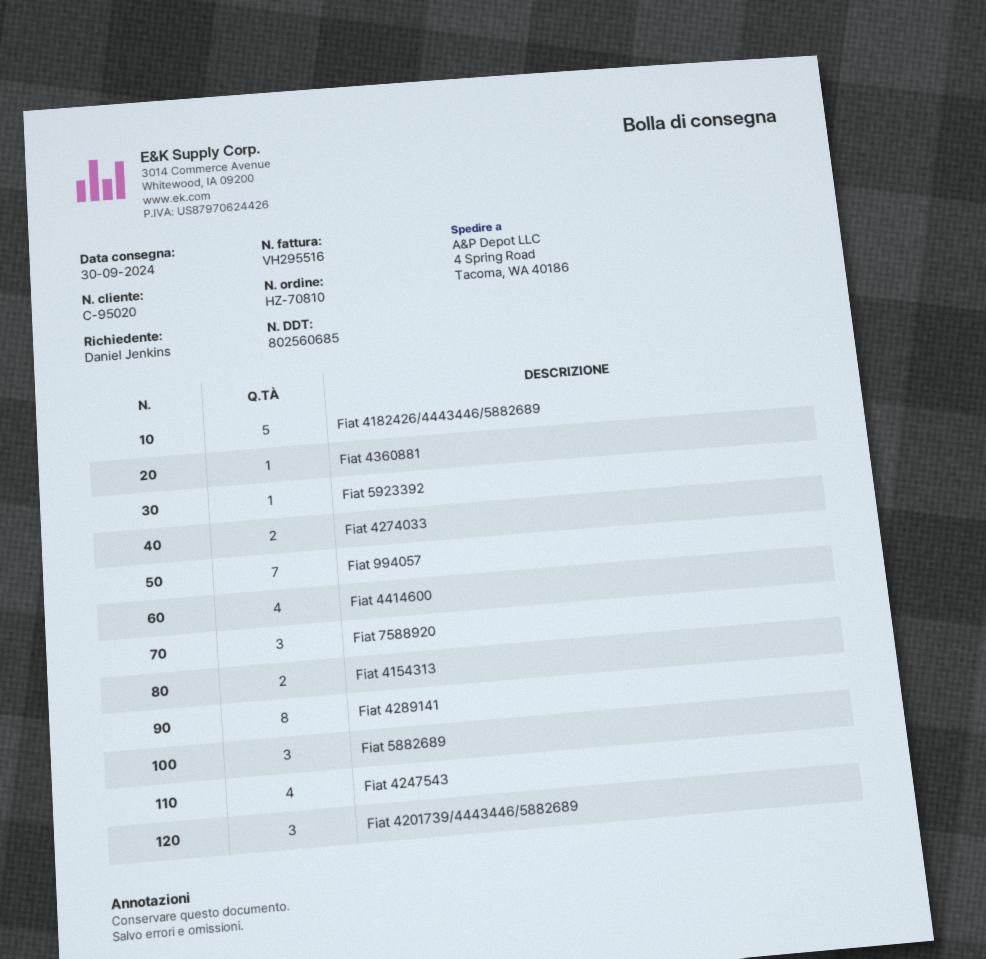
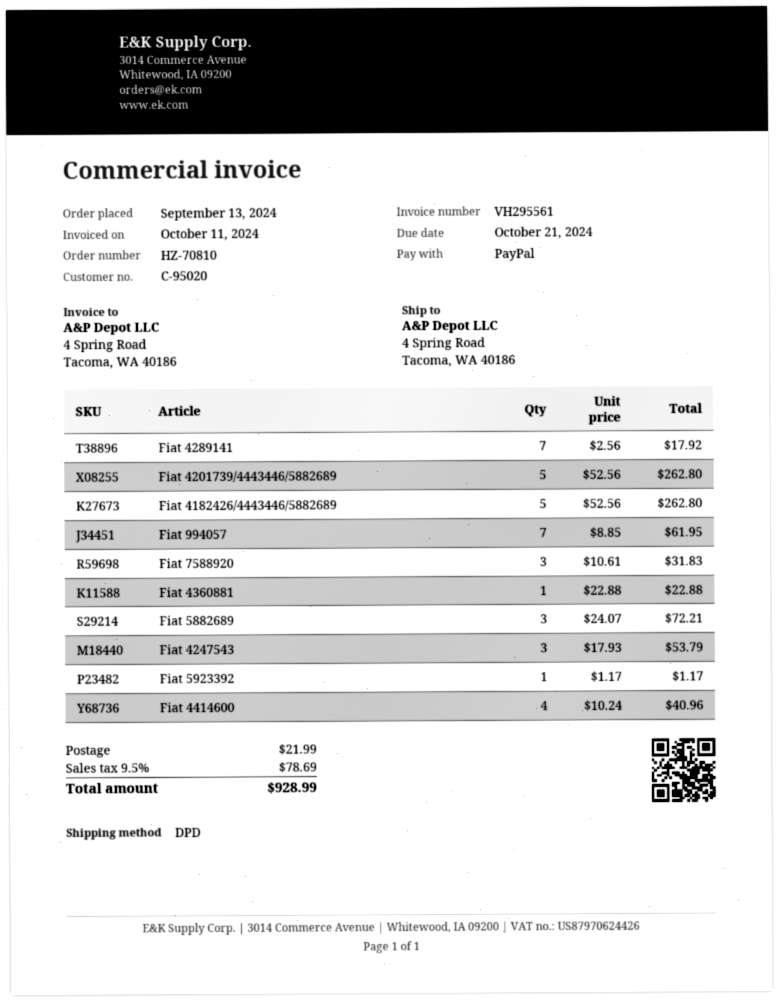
invoice number: VH295516 -> VH295561
Fiat 4274033: 2 -> none
Fiat 4154313: 2 -> none
Fiat 4289141: 8 -> 7
Fiat 4247543: 4 -> 3
Fiat 4201739/4443446/5882689: 3 -> 5

